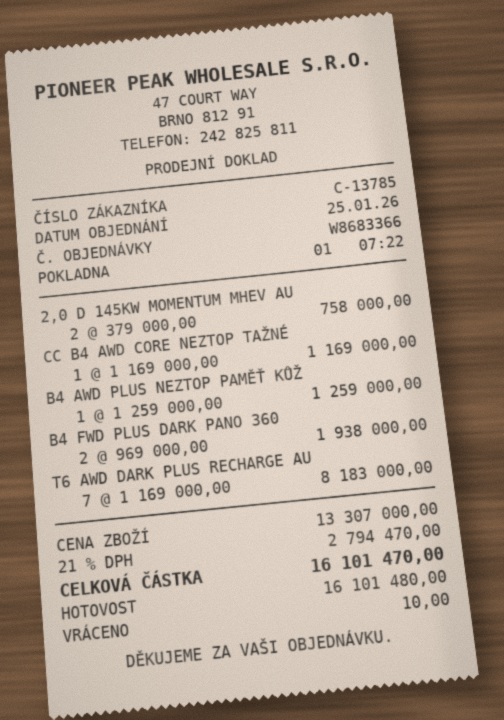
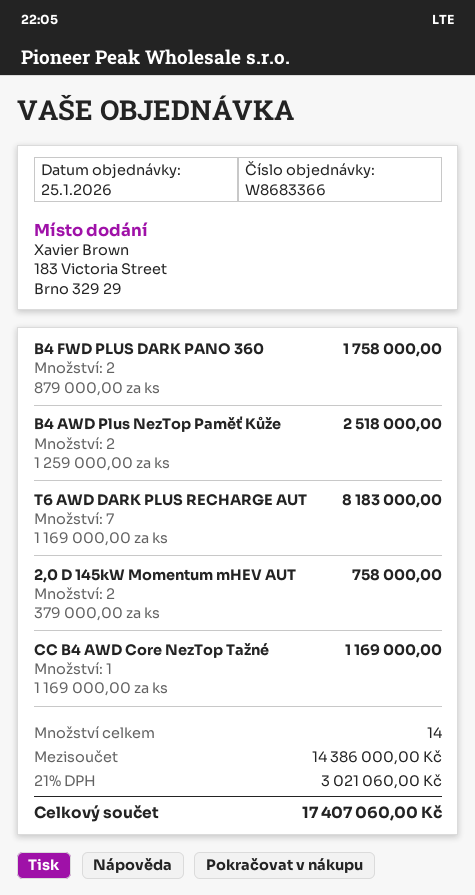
B4 AWD PLUS NEZTOP PAMĚŤ KŮŽ: 1 x 1259000.00 = 1259000.00 -> 2 x 1259000.00 = 2518000.00
B4 FWD PLUS DARK PANO 360: 2 x 969000.00 = 1938000.00 -> 2 x 879000.00 = 1758000.00
subtotal: 13307000.00 -> 14386000.00
tax: 21% = 2794470.00 -> 21% = 3021060.00
total: 16101470.00 -> 17407060.00

